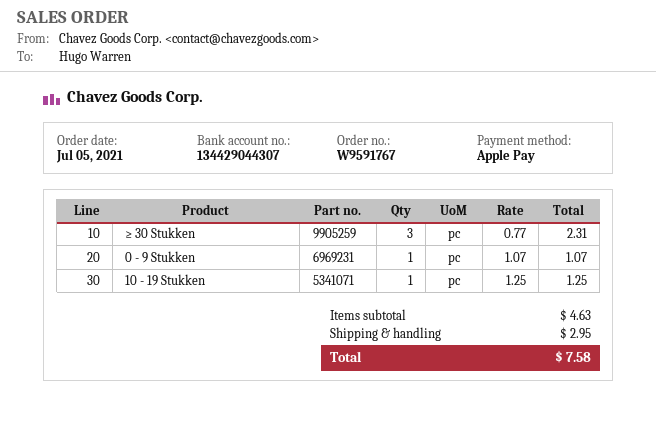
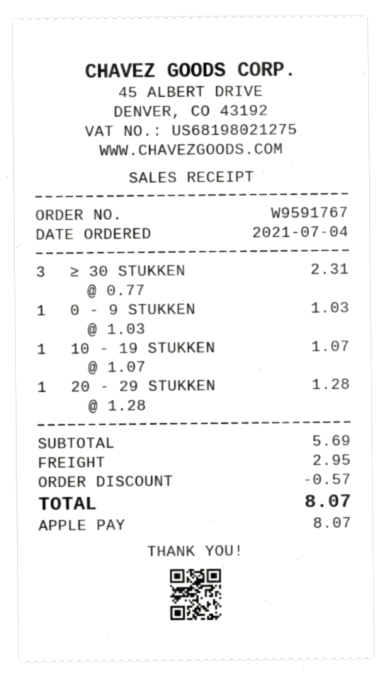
order date: 2021-07-05 -> 2021-07-04
0 - 9 Stukken: 1 x 1.07 = 1.07 -> 1 x 1.03 = 1.03
10 - 19 Stukken: 1 x 1.25 = 1.25 -> 1 x 1.07 = 1.07
20 - 29 STUKKEN: none -> 1 x 1.28 = 1.28
subtotal: 4.63 -> 5.69
discount: none -> 0.57
total: 7.58 -> 8.07

